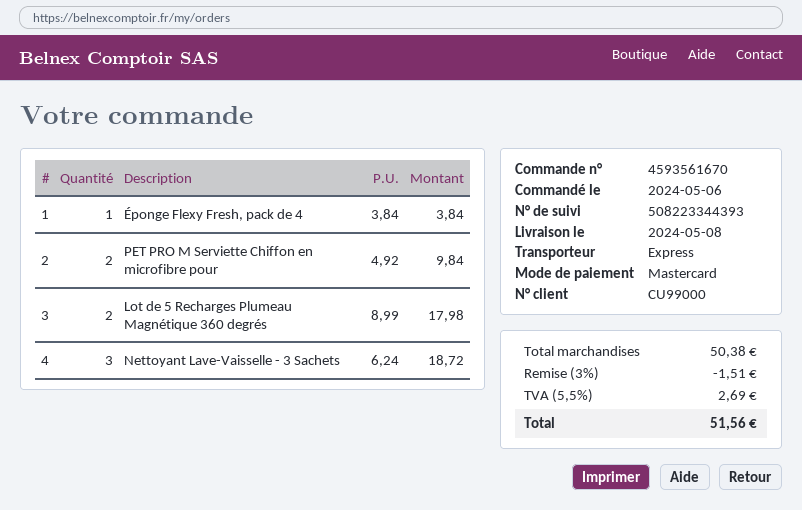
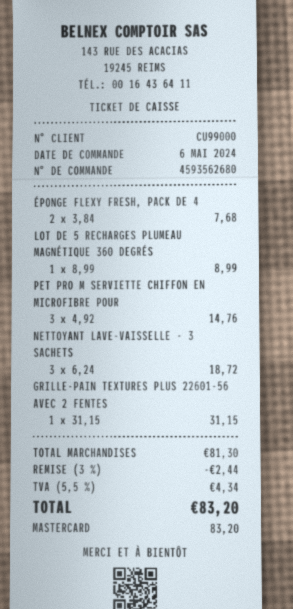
order number: 4593561670 -> 4593562680
Éponge Flexy Fresh, pack de 4: 1 x 3.84 = 3.84 -> 2 x 3.84 = 7.68
PET PRO M Serviette Chiffon en microfibre pour: 2 x 4.92 = 9.84 -> 3 x 4.92 = 14.76
Lot de 5 Recharges Plumeau Magnétique 360 degrés: 2 x 8.99 = 17.98 -> 1 x 8.99 = 8.99
GRILLE-PAIN TEXTURES PLUS 22601-56 AVEC 2 FENTES: none -> 1 x 31.15 = 31.15
subtotal: 50.38 -> 81.30
discount: 3% = 1.51 -> 3% = 2.44
tax: 5.5% = 2.69 -> 5.5% = 4.34
total: 51.56 -> 83.20

